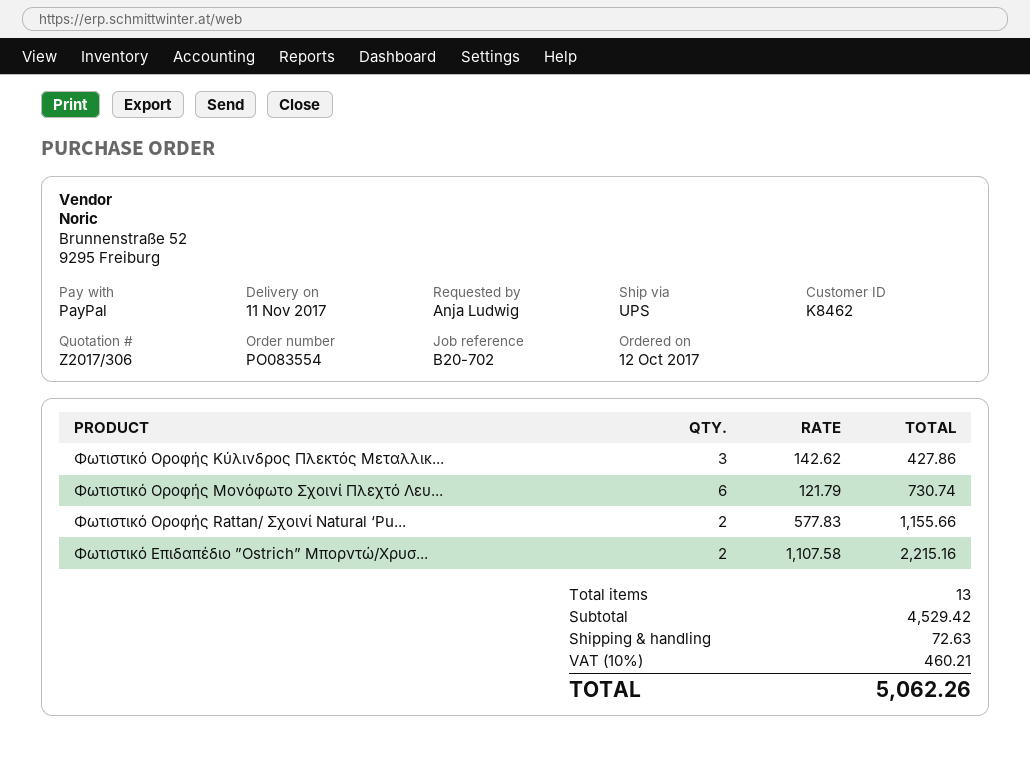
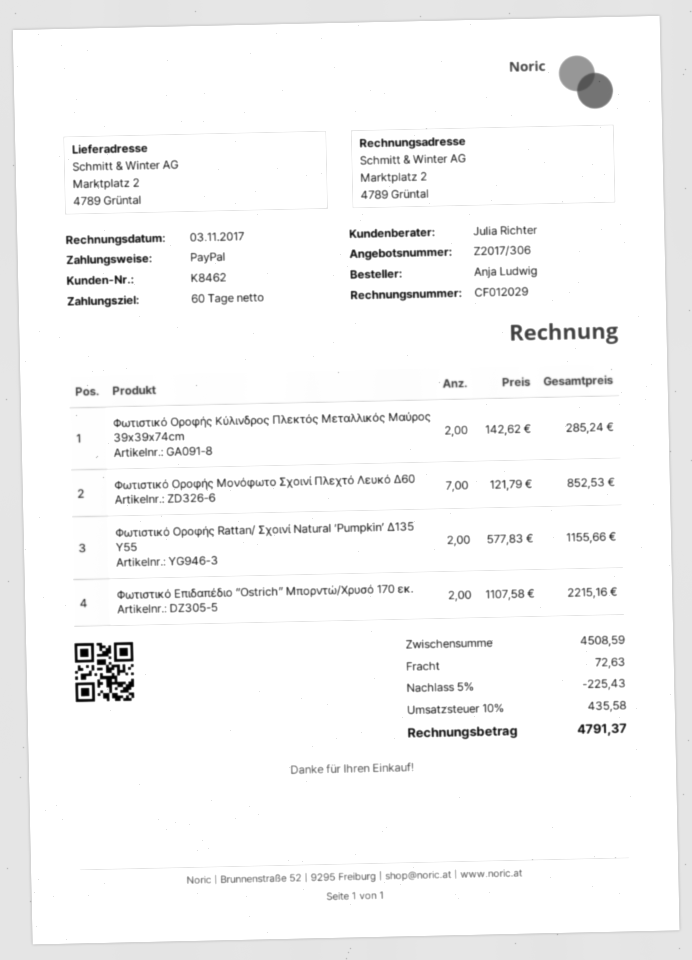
Φωτιστικό Οροφής Κύλινδρος Πλεκτός Μεταλλικ...: 3 x 142.62 = 427.86 -> 2 x 142.62 = 285.24
Φωτιστικό Οροφής Μονόφωτο Σχοινί Πλεχτό Λευ...: 6 x 121.79 = 730.74 -> 7 x 121.79 = 852.53
subtotal: 4529.42 -> 4508.59
discount: none -> 5% = 225.43
tax: 10% = 460.21 -> 10% = 435.58
total: 5062.26 -> 4791.37

